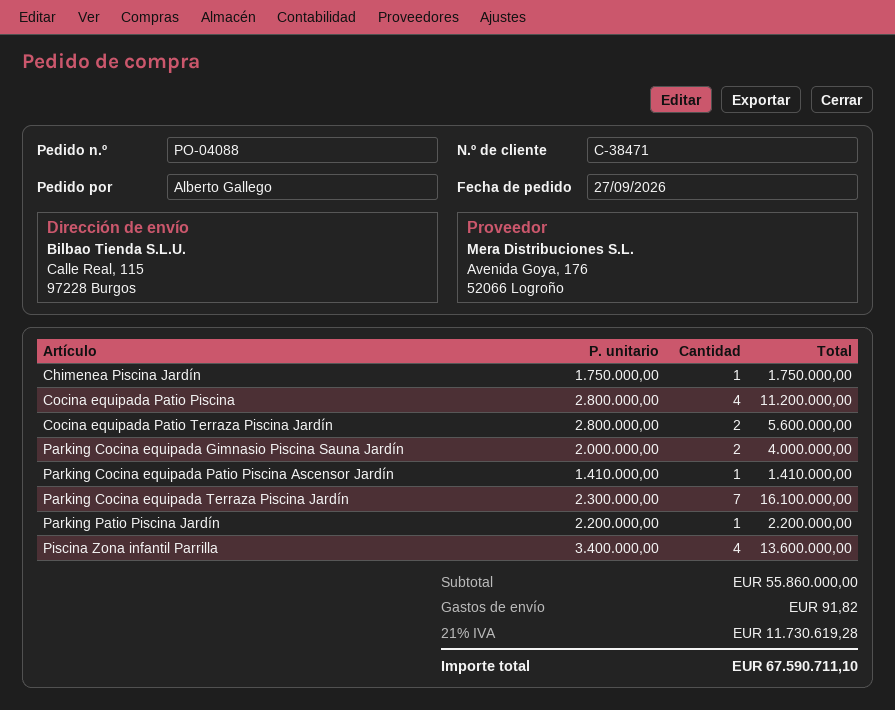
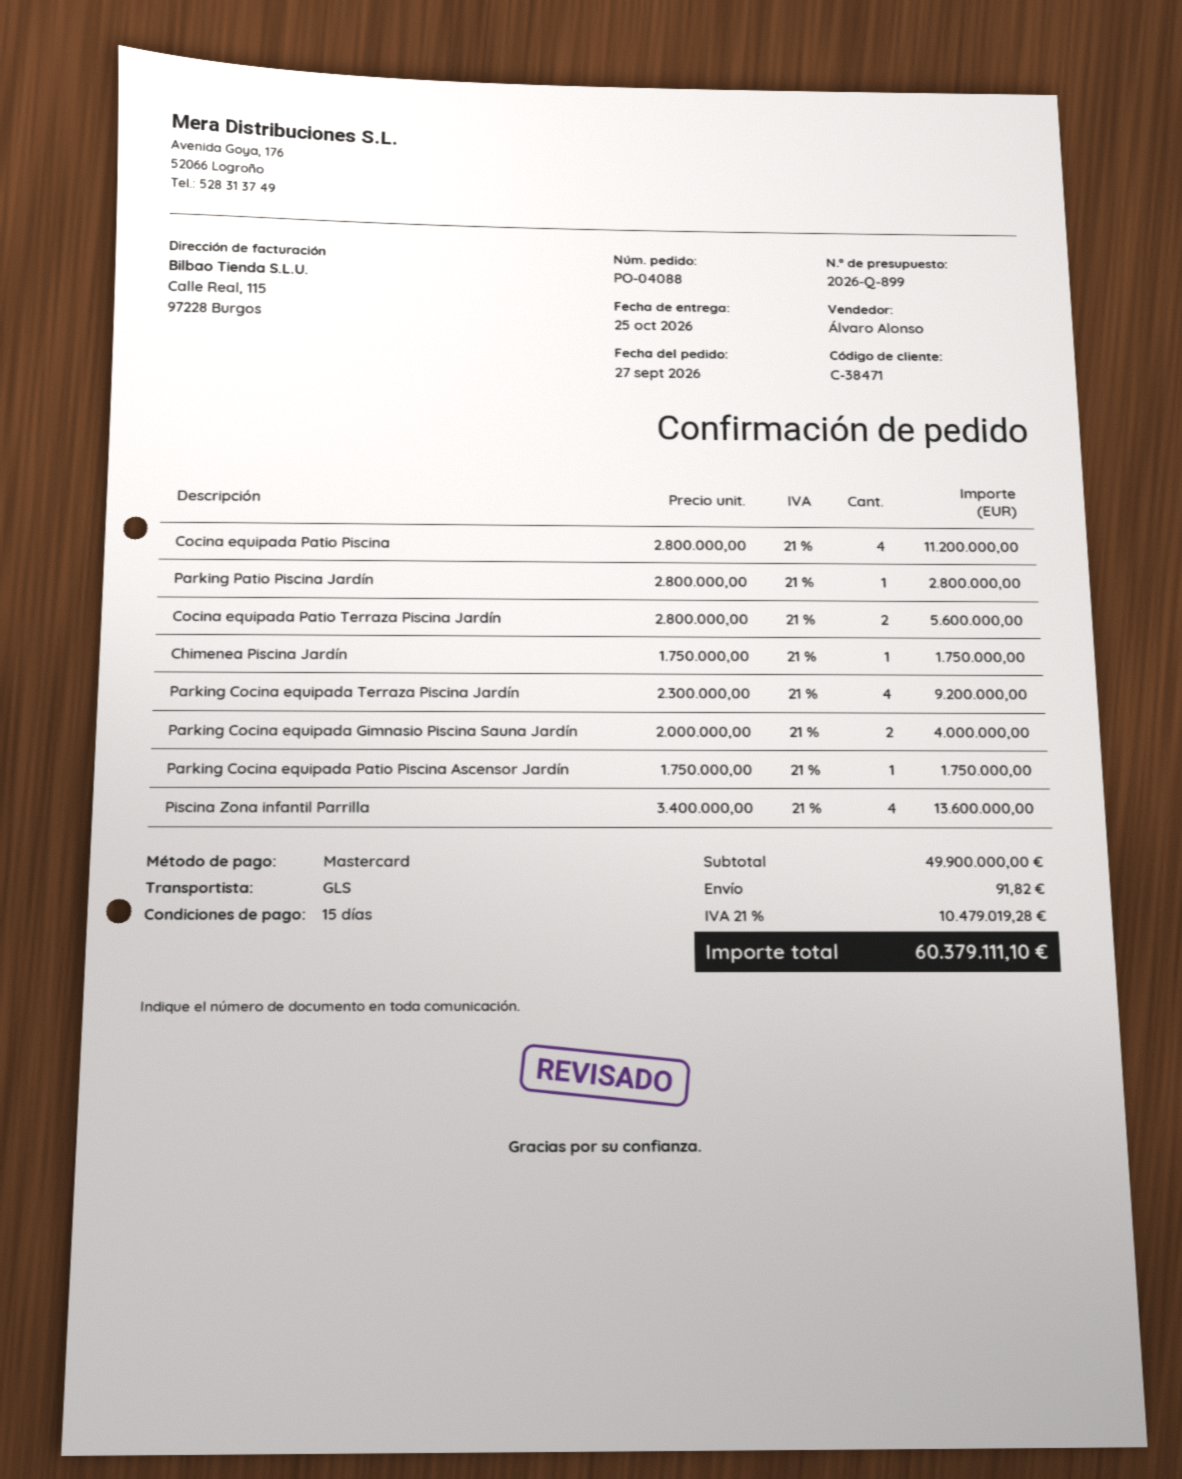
Parking Cocina equipada Patio Piscina Ascensor Jardín: 1 x 1410000.00 = 1410000.00 -> 1 x 1750000.00 = 1750000.00
Parking Cocina equipada Terraza Piscina Jardín: 7 x 2300000.00 = 16100000.00 -> 4 x 2300000.00 = 9200000.00
Parking Patio Piscina Jardín: 1 x 2200000.00 = 2200000.00 -> 1 x 2800000.00 = 2800000.00
subtotal: 55860000.00 -> 49900000.00
tax: 21% = 11730619.28 -> 21% = 10479019.28
total: 67590711.10 -> 60379111.10

